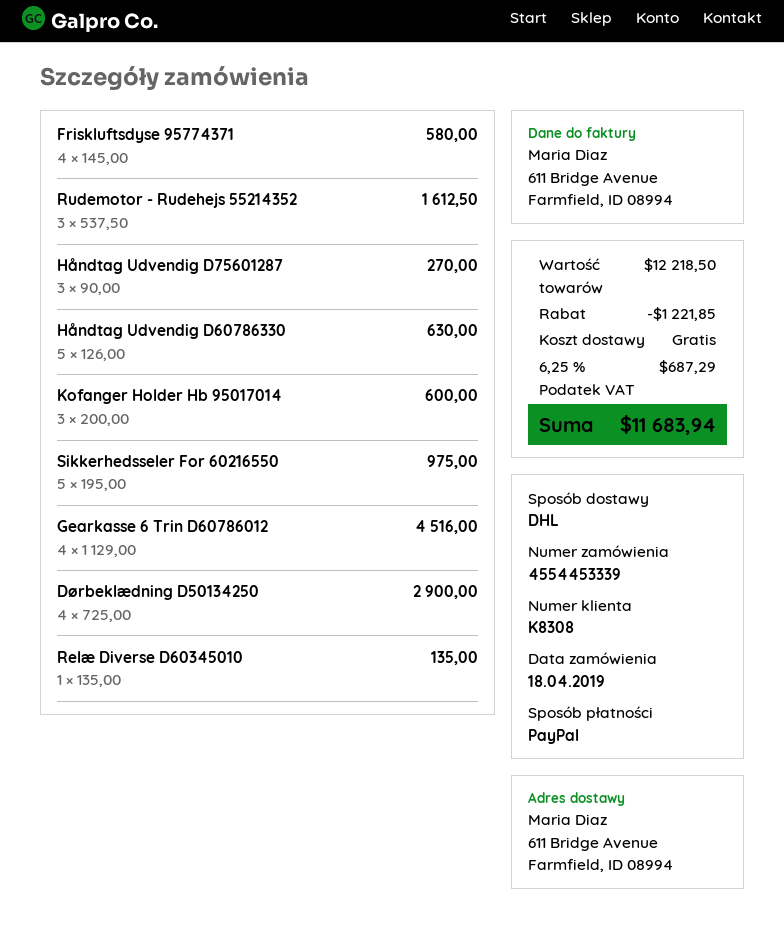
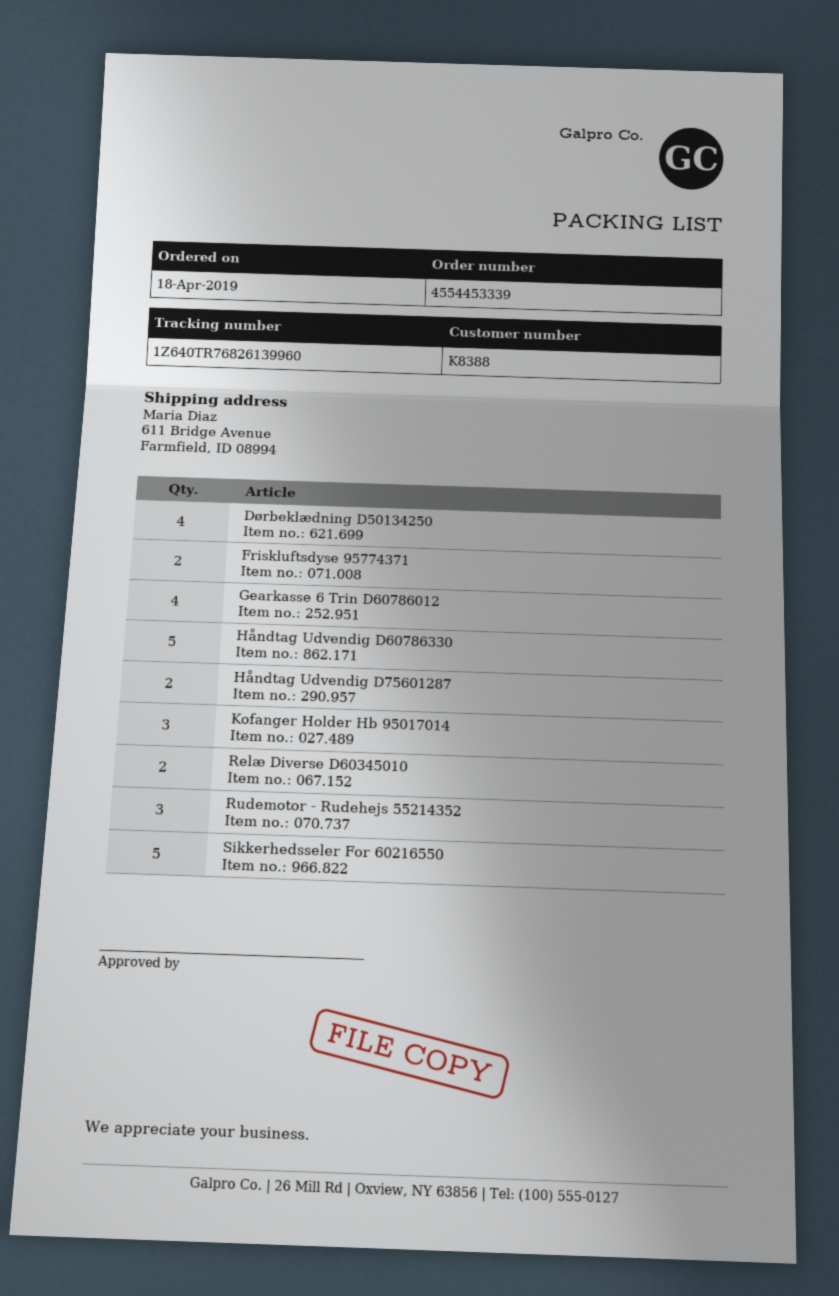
customer number: K8308 -> K8388
Friskluftsdyse 95774371: 4 -> 2
Håndtag Udvendig D75601287: 3 -> 2
Relæ Diverse D60345010: 1 -> 2

